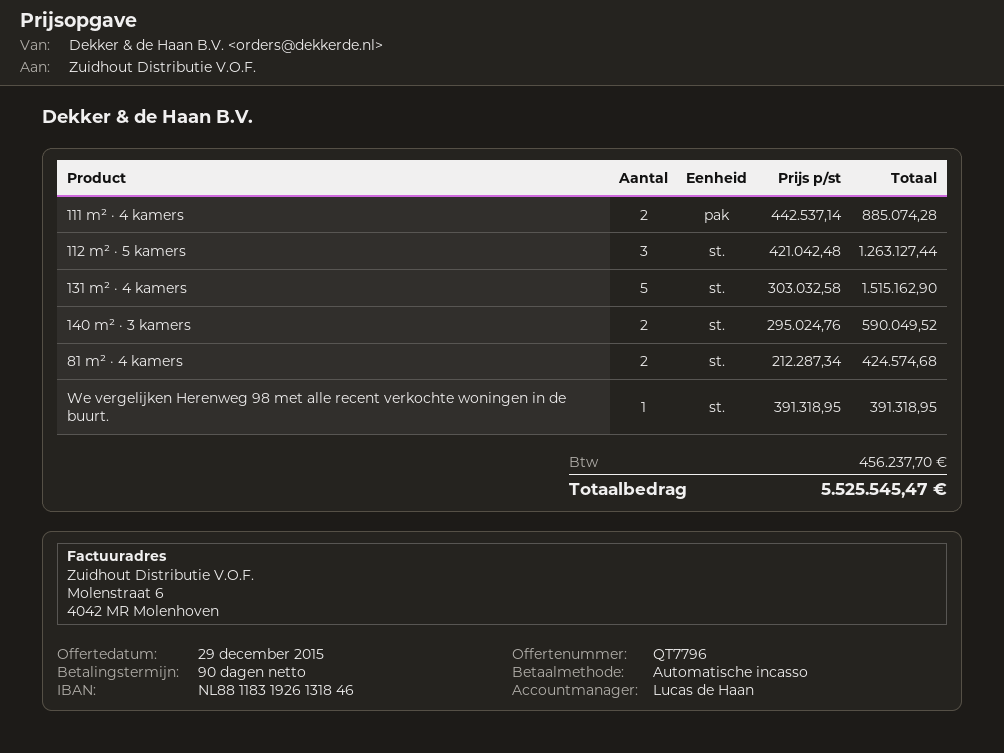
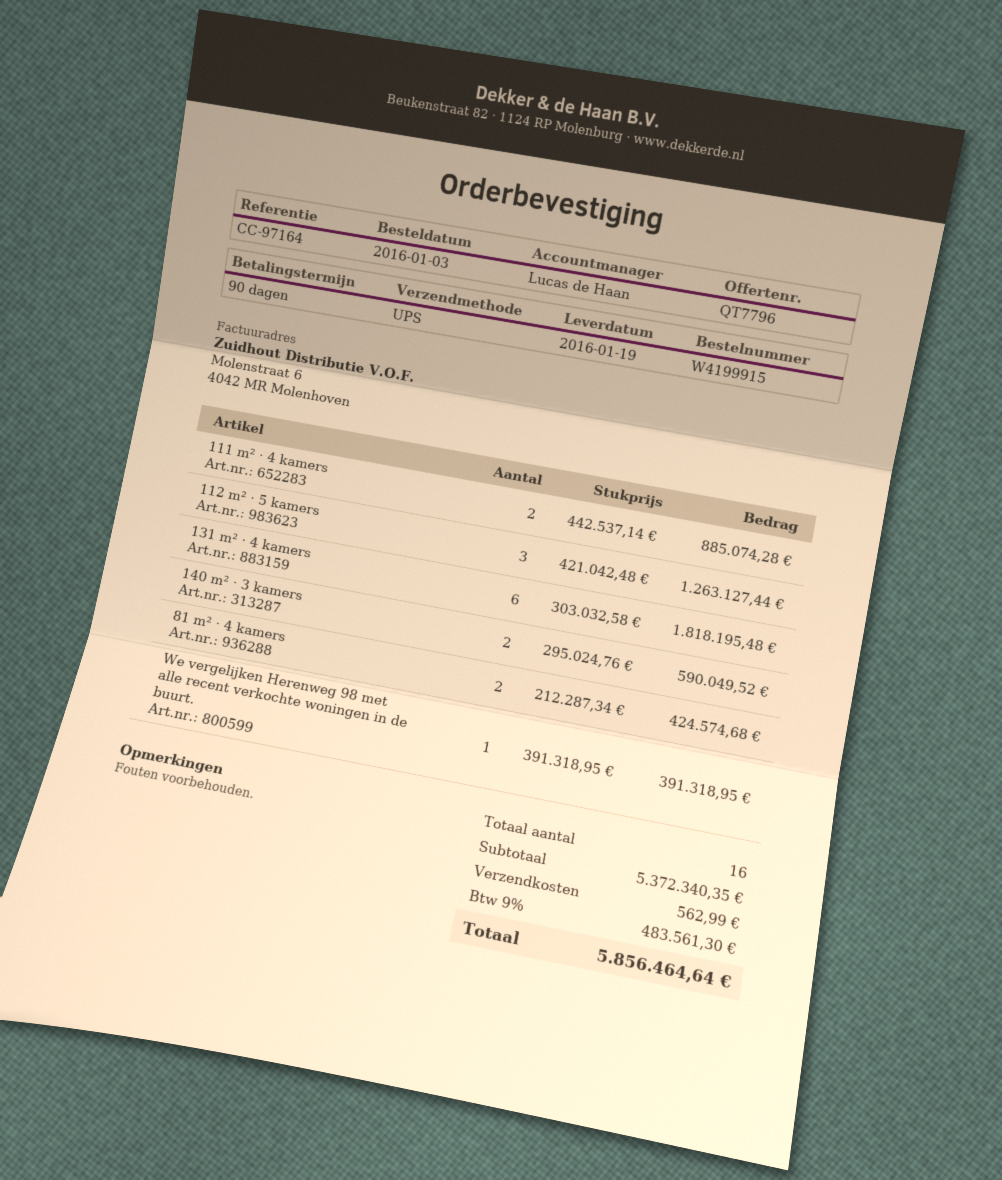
131 m² · 4 kamers: 5 x 303032.58 = 1515162.90 -> 6 x 303032.58 = 1818195.48
shipping: none -> 562.99
tax: 456237.70 -> 483561.30
total: 5525545.47 -> 5856464.64

